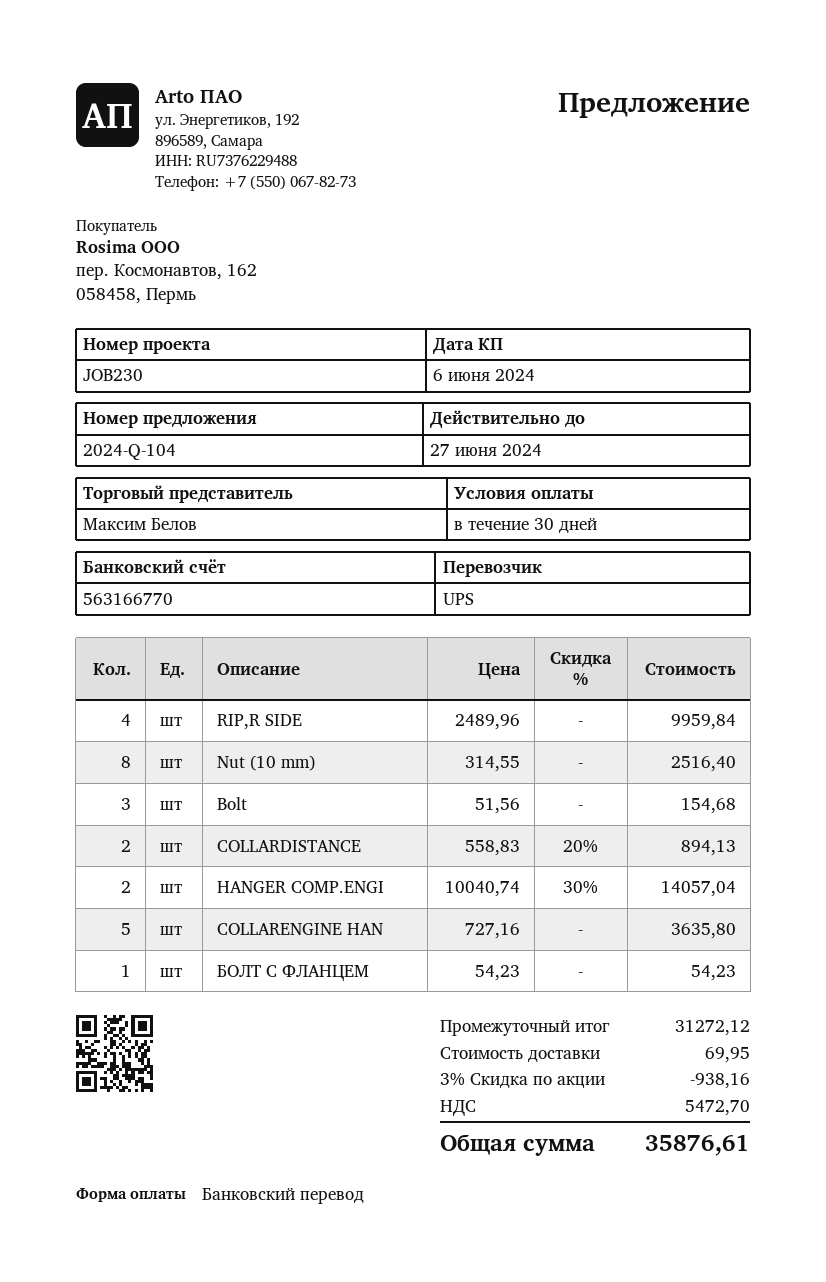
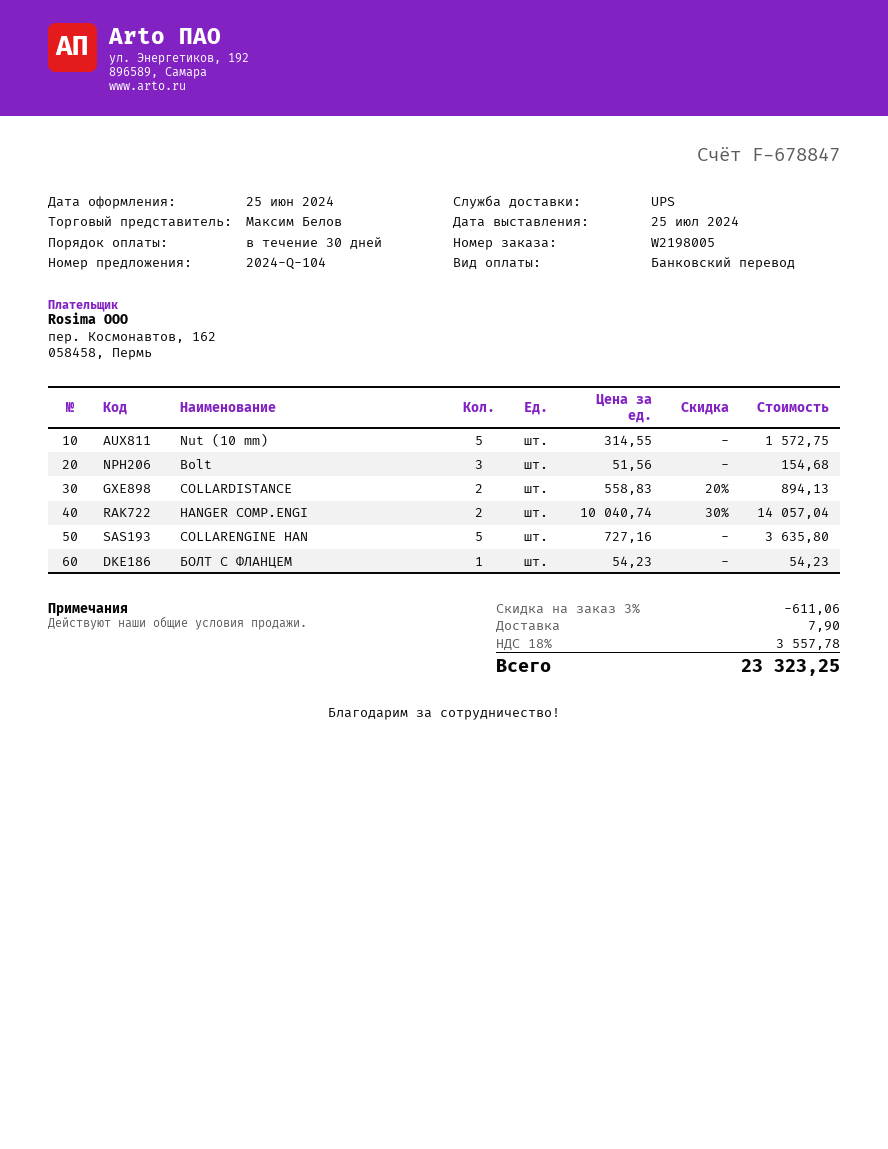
RIP,R SIDE: 4 x 2489.96 = 9959.84 -> none
Nut (10 mm): 8 x 314.55 = 2516.40 -> 5 x 314.55 = 1572.75
discount: 3% = 938.16 -> 3% = 611.06
shipping: 69.95 -> 7.90
tax: 5472.70 -> 3557.78
total: 35876.61 -> 23323.25

